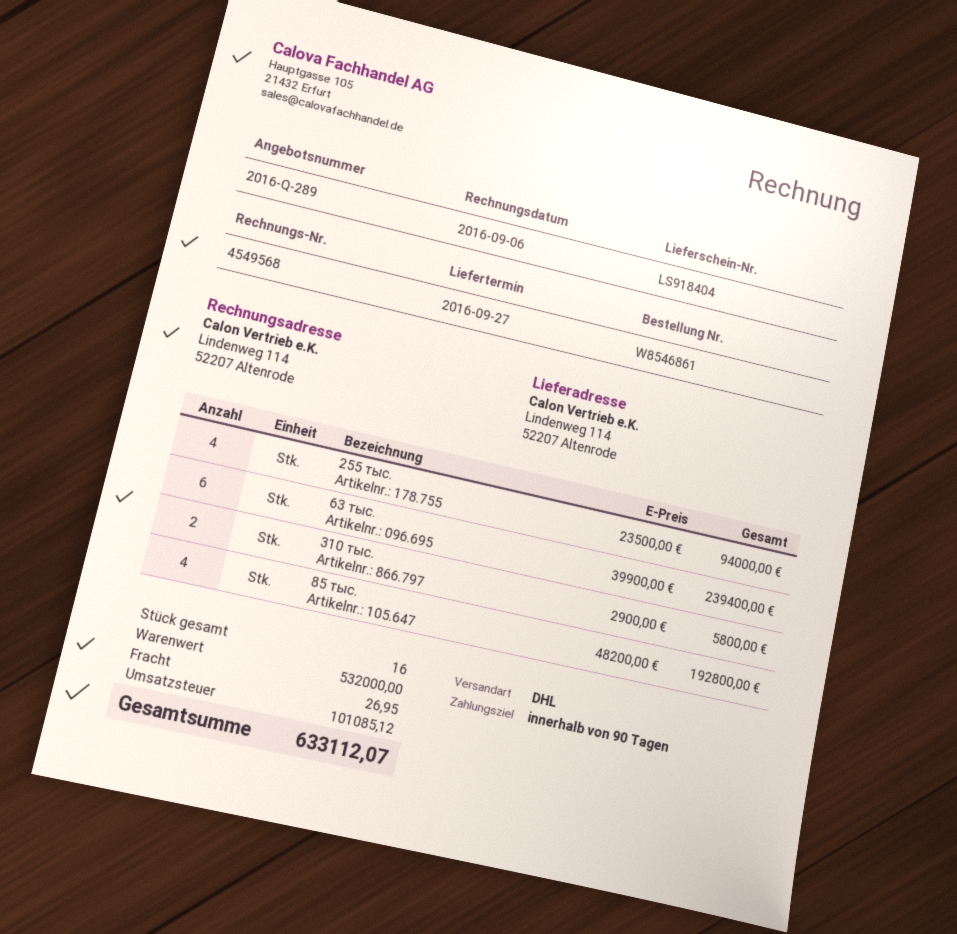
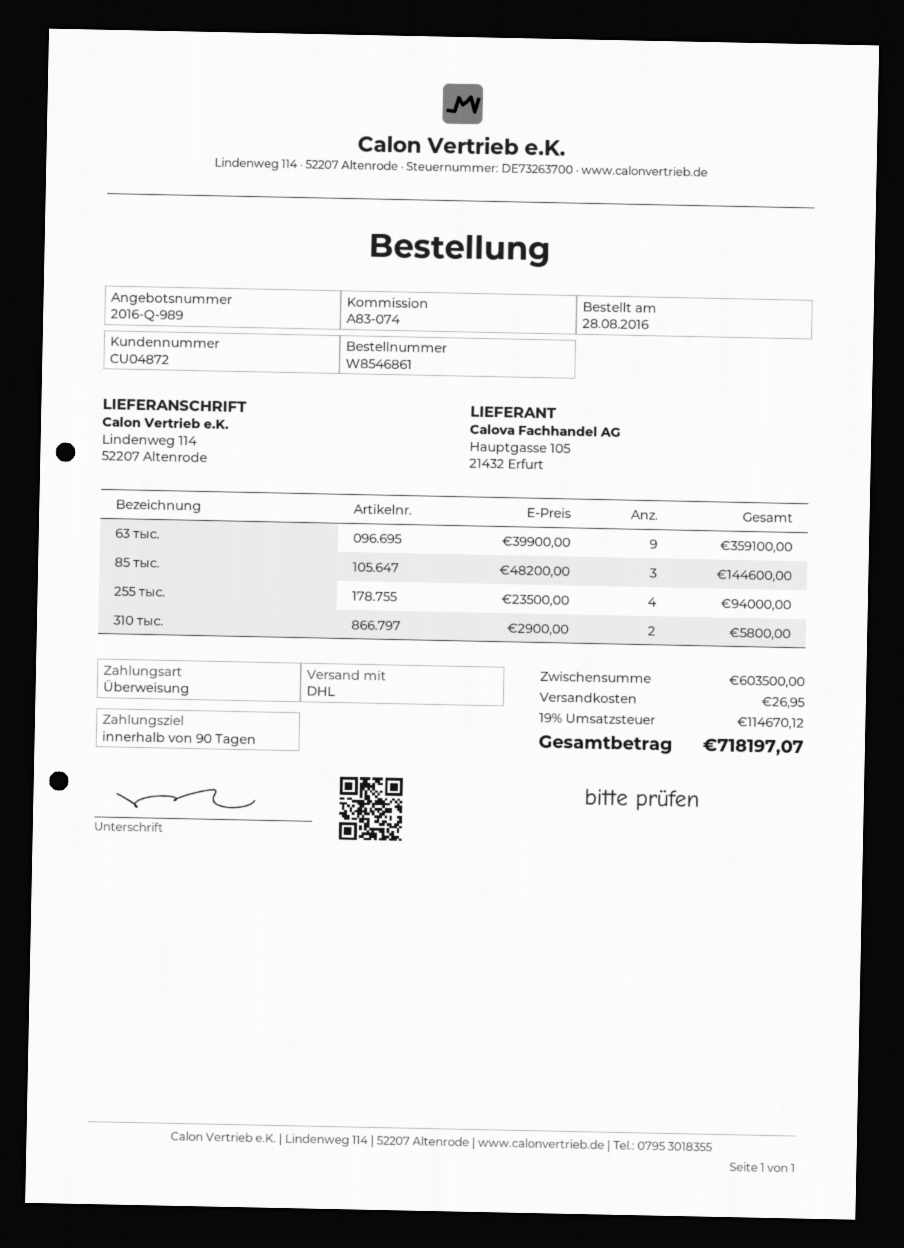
quote number: 2016-Q-289 -> 2016-Q-989
63 тыс.: 6 x 39900.00 = 239400.00 -> 9 x 39900.00 = 359100.00
85 тыс.: 4 x 48200.00 = 192800.00 -> 3 x 48200.00 = 144600.00
subtotal: 532000.00 -> 603500.00
tax: 101085.12 -> 114670.12
total: 633112.07 -> 718197.07

